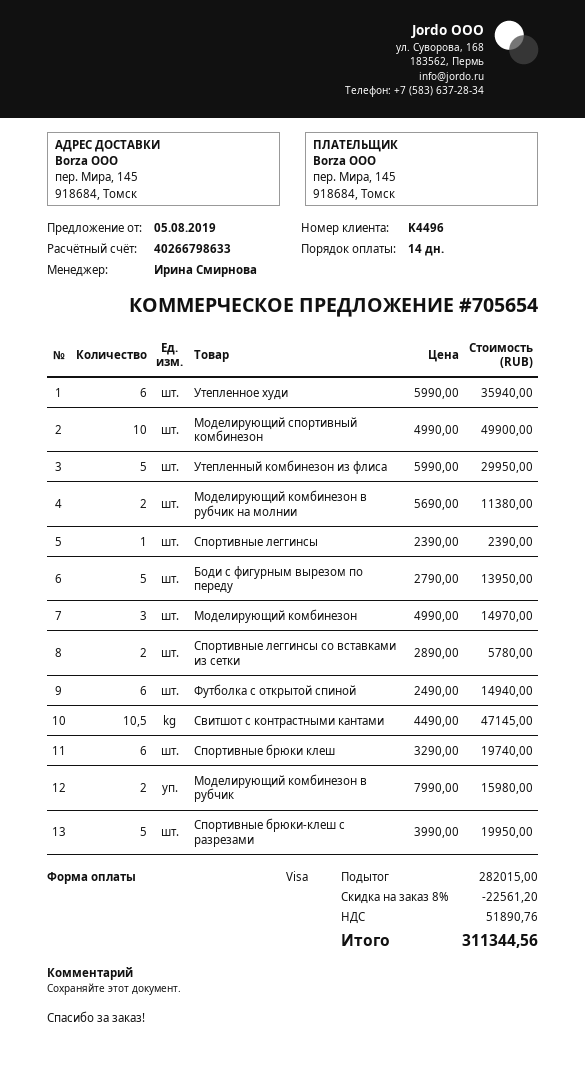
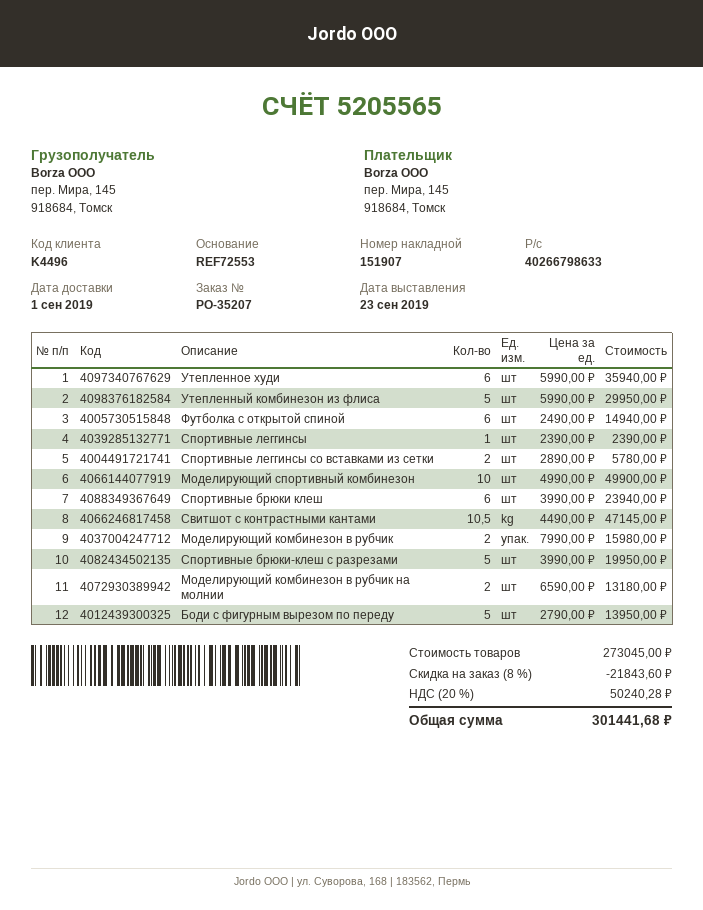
Моделирующий комбинезон в рубчик на молнии: 2 x 5690.00 = 11380.00 -> 2 x 6590.00 = 13180.00
Моделирующий комбинезон: 3 x 4990.00 = 14970.00 -> none
Спортивные брюки клеш: 6 x 3290.00 = 19740.00 -> 6 x 3990.00 = 23940.00
subtotal: 282015.00 -> 273045.00
discount: 8% = 22561.20 -> 8% = 21843.60
tax: 51890.76 -> 50240.28
total: 311344.56 -> 301441.68

